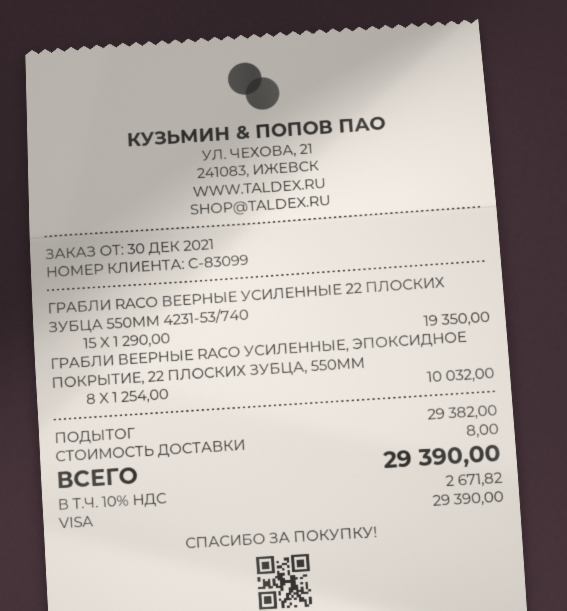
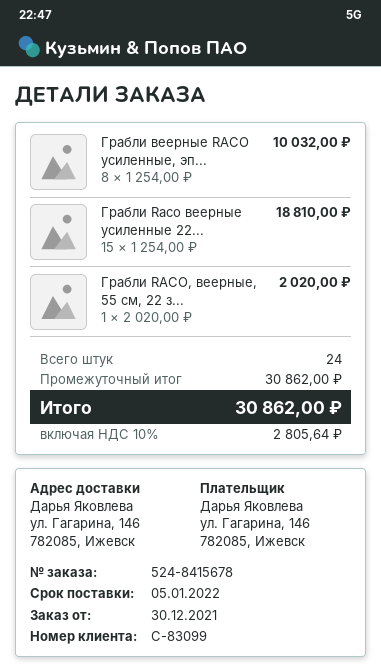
ГРАБЛИ RACO ВЕЕРНЫЕ УСИЛЕННЫЕ 22 ПЛОСКИХ ЗУБЦА 550ММ 4231-53/740: 15 x 1290.00 = 19350.00 -> 15 x 1254.00 = 18810.00
Грабли RACO, веерные, 55 см, 22 з...: none -> 1 x 2020.00 = 2020.00
subtotal: 29382.00 -> 30862.00
shipping: 8.00 -> none
tax: 10% = 2671.82 -> 10% = 2805.64
total: 29390.00 -> 30862.00

